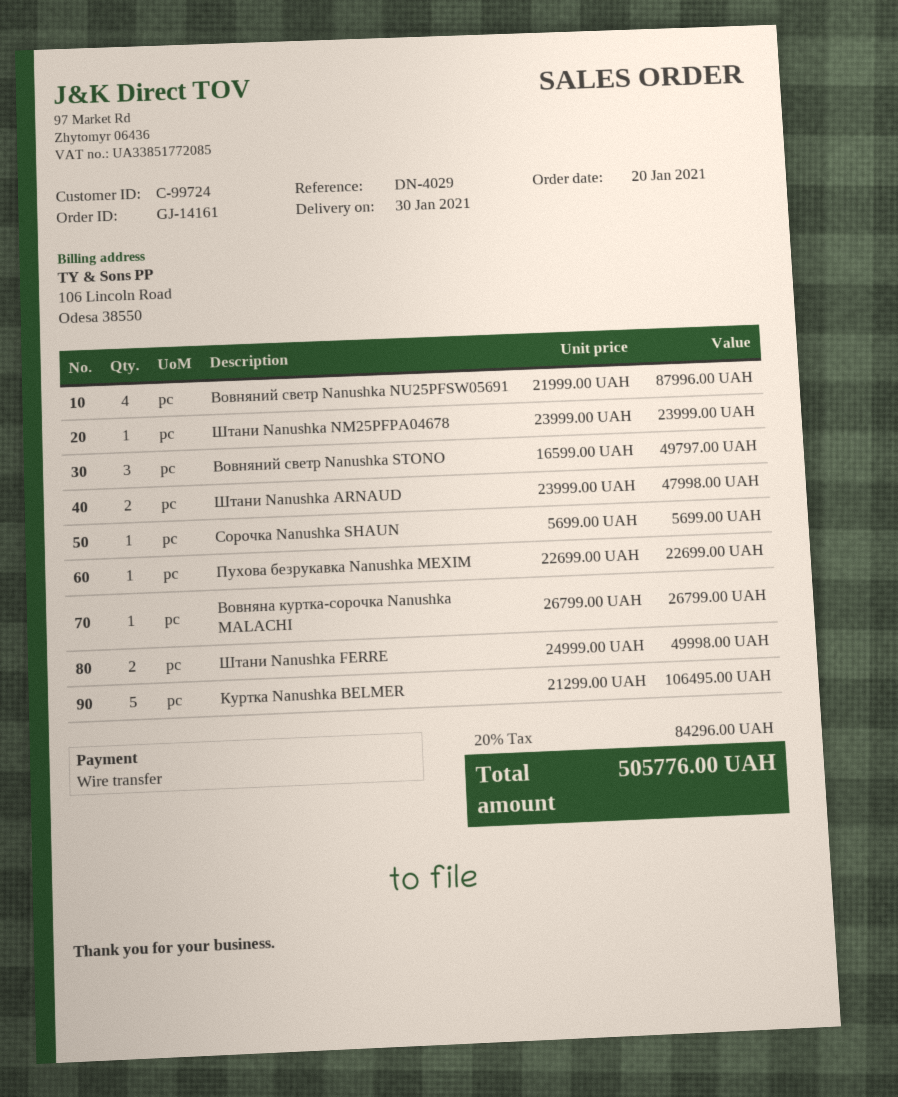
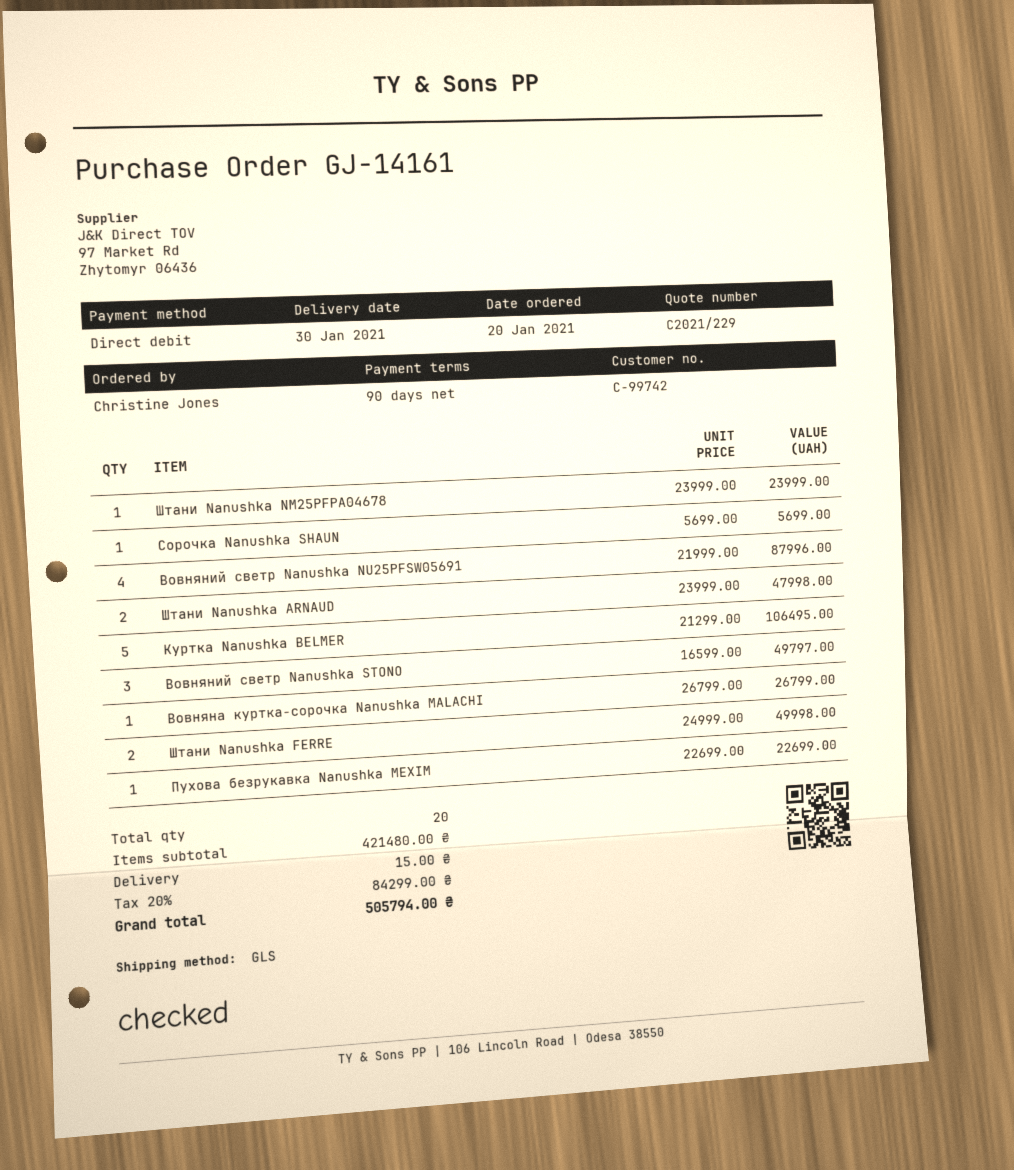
customer number: C-99724 -> C-99742
payment method: bank transfer -> direct debit
shipping: none -> 15.00
tax: 20% = 84296.00 -> 20% = 84299.00
total: 505776.00 -> 505794.00

